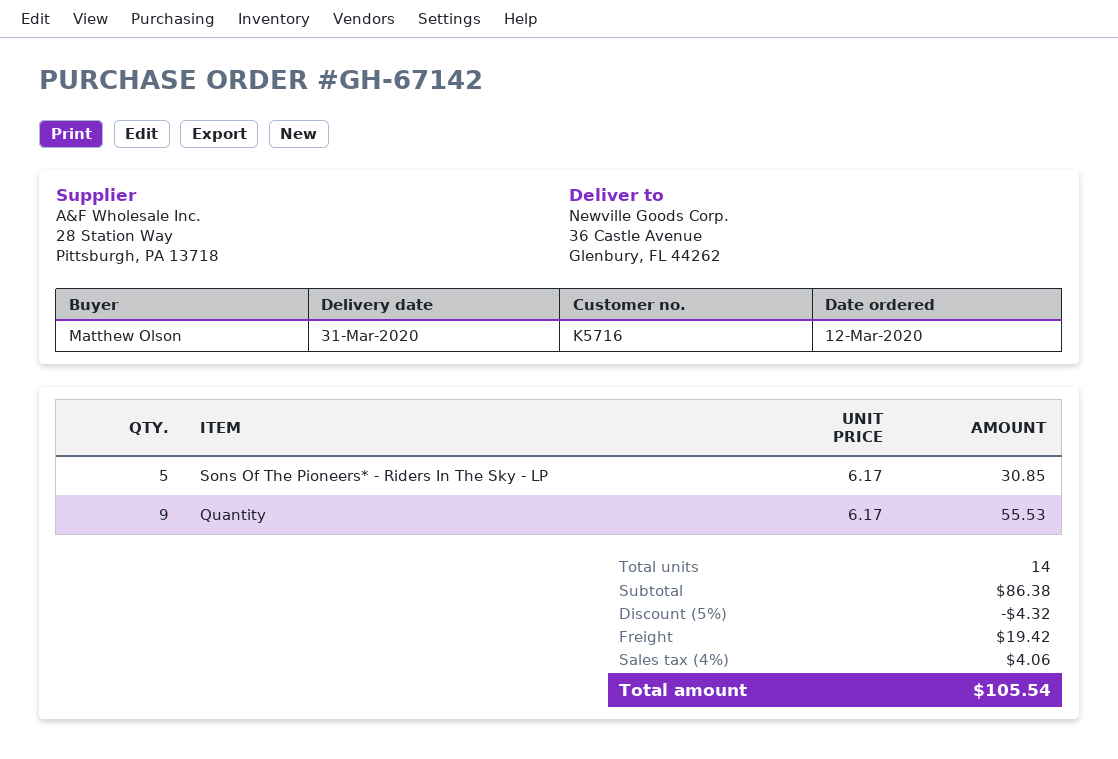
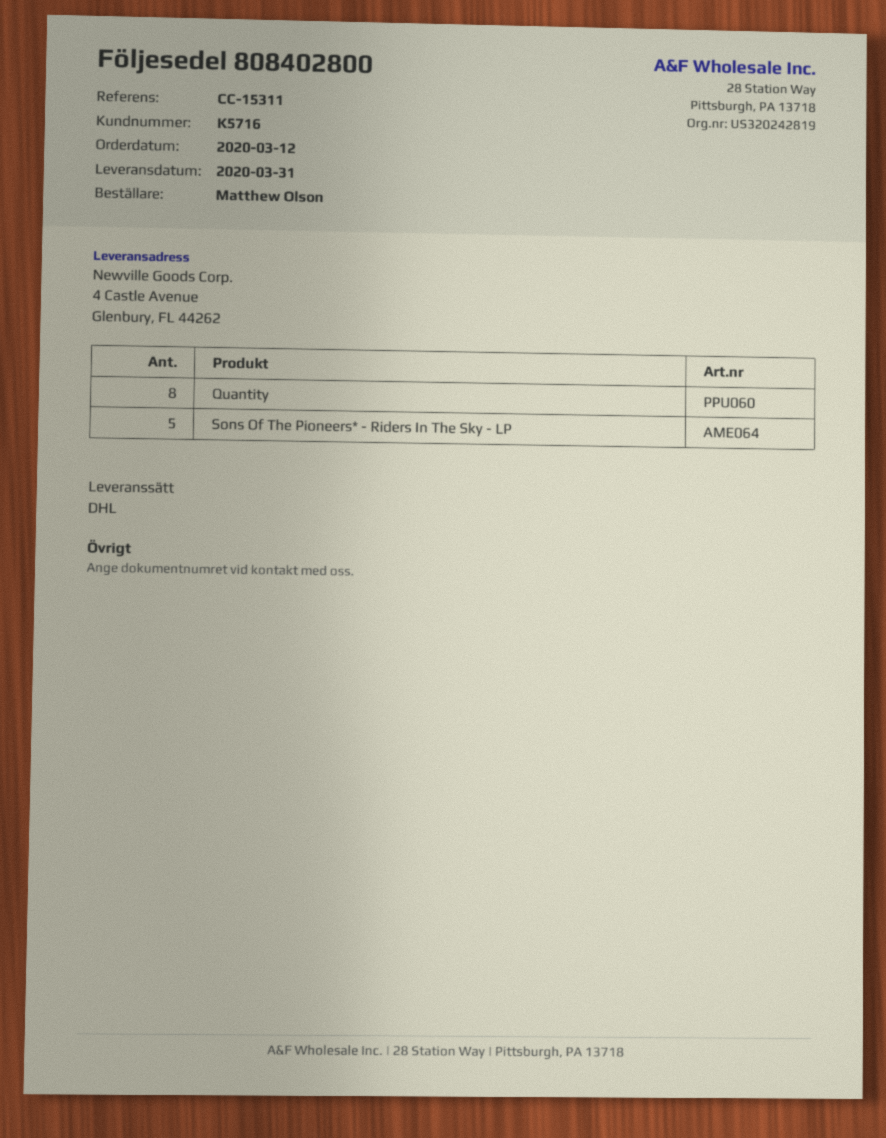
ship to: 36 Castle Avenue, Glenbury, FL 44262 -> 4 Castle Avenue, Glenbury, FL 44262
Quantity: 9 -> 8

